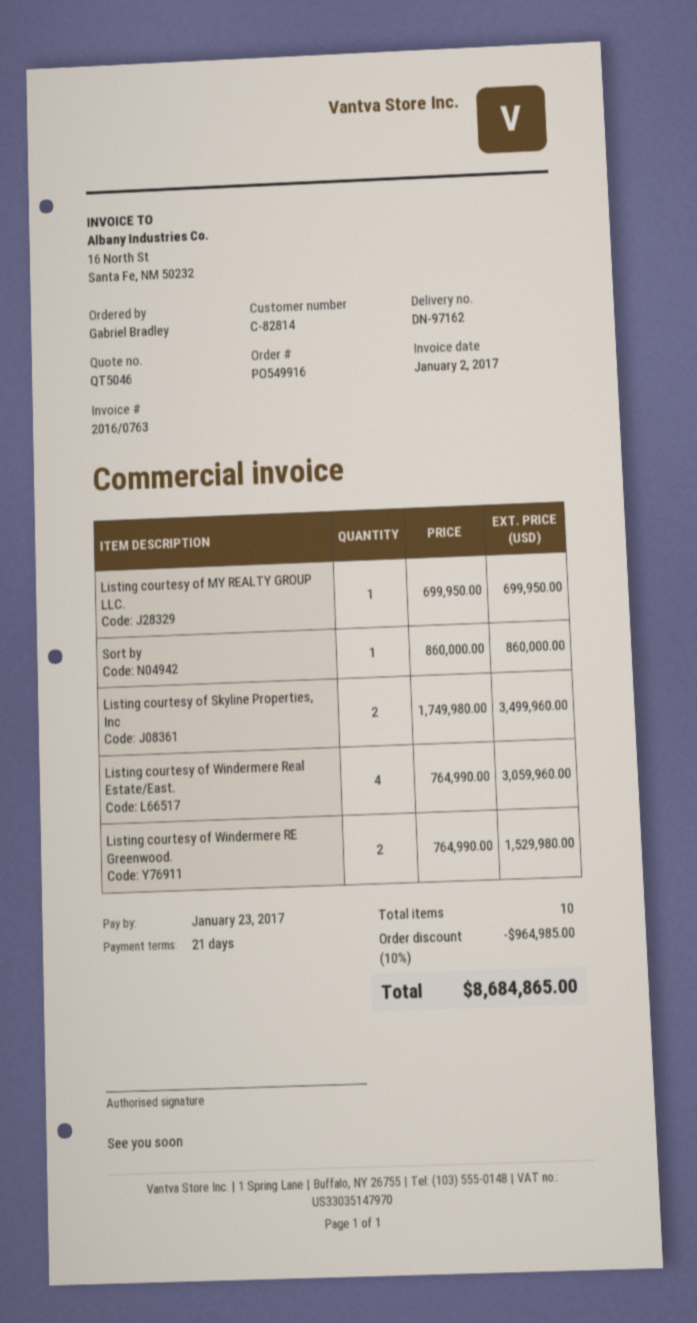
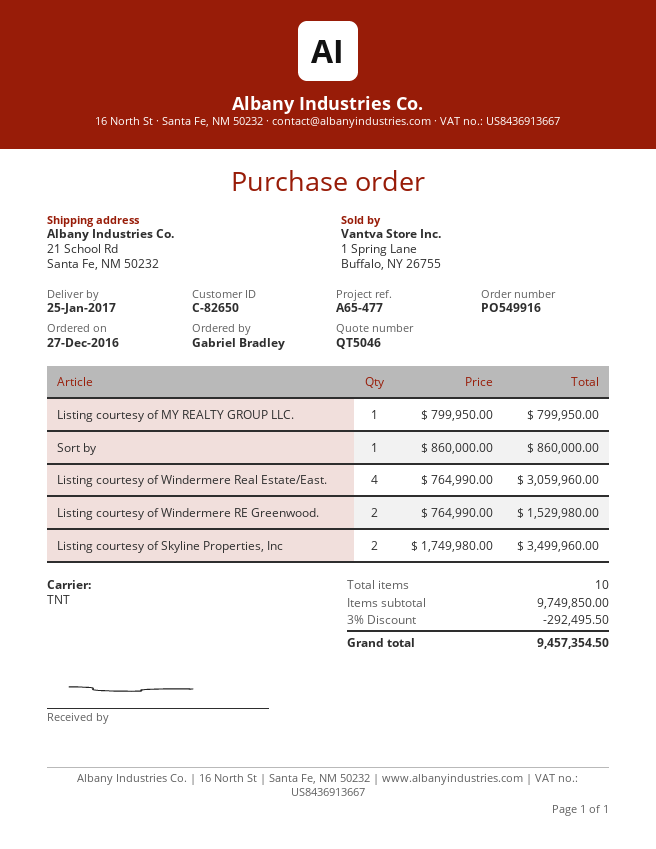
customer number: C-82814 -> C-82650
Listing courtesy of MY REALTY GROUP LLC.: 1 x 699950.00 = 699950.00 -> 1 x 799950.00 = 799950.00
discount: 10% = 964985.00 -> 3% = 292495.50
total: 8684865.00 -> 9457354.50

